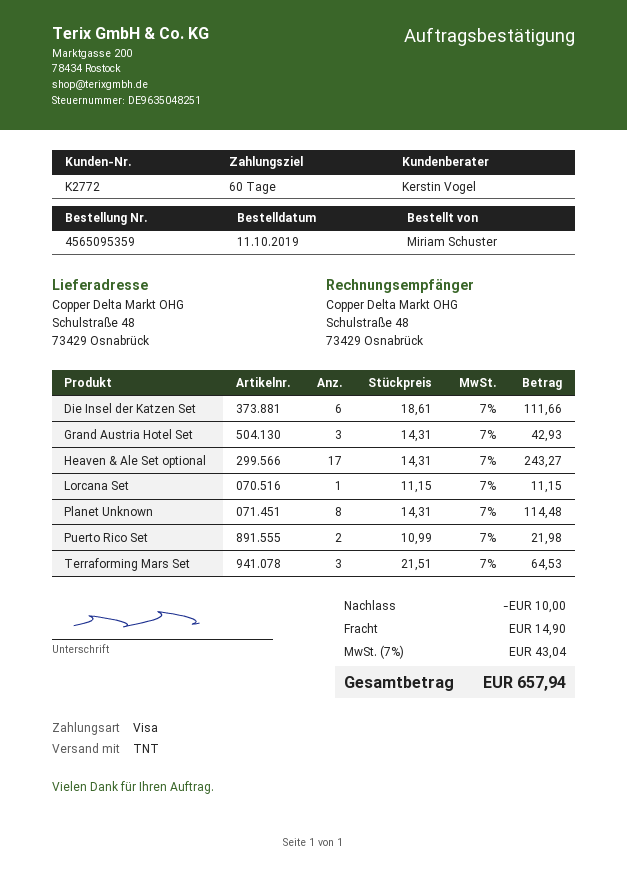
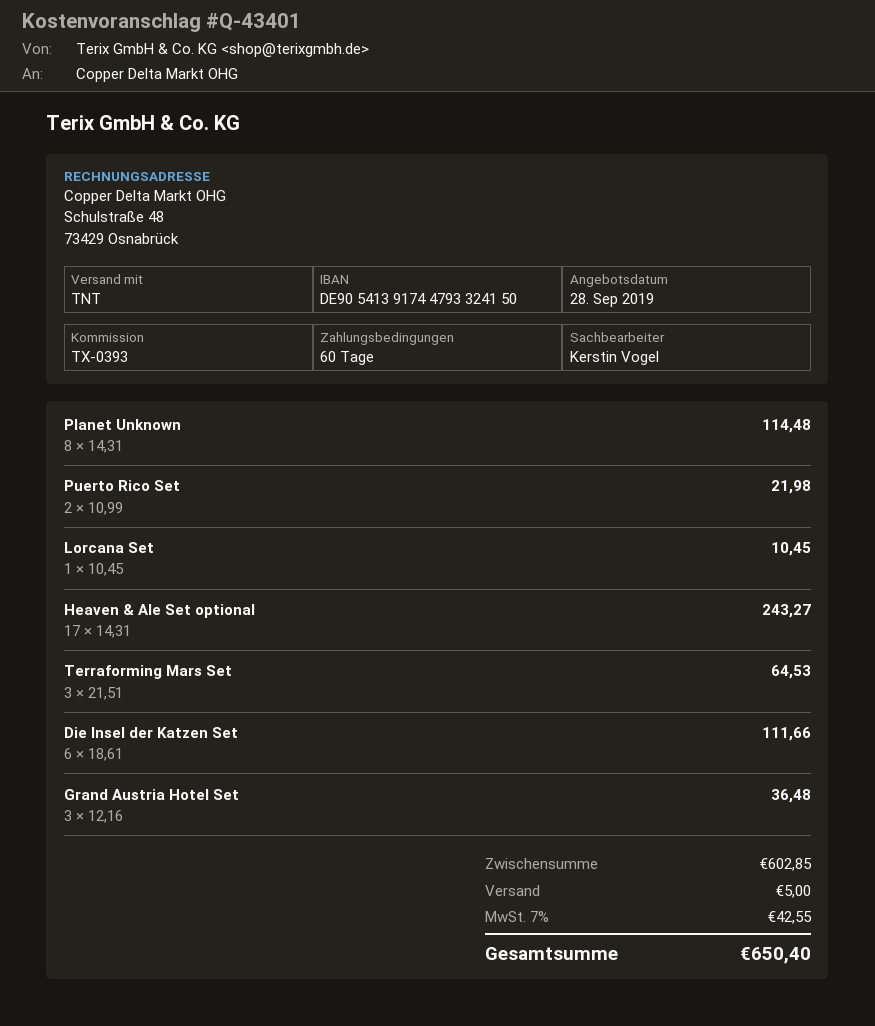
Grand Austria Hotel Set: 3 x 14.31 = 42.93 -> 3 x 12.16 = 36.48
Lorcana Set: 1 x 11.15 = 11.15 -> 1 x 10.45 = 10.45
discount: 10.00 -> none
shipping: 14.90 -> 5.00
tax: 7% = 43.04 -> 7% = 42.55
total: 657.94 -> 650.40

